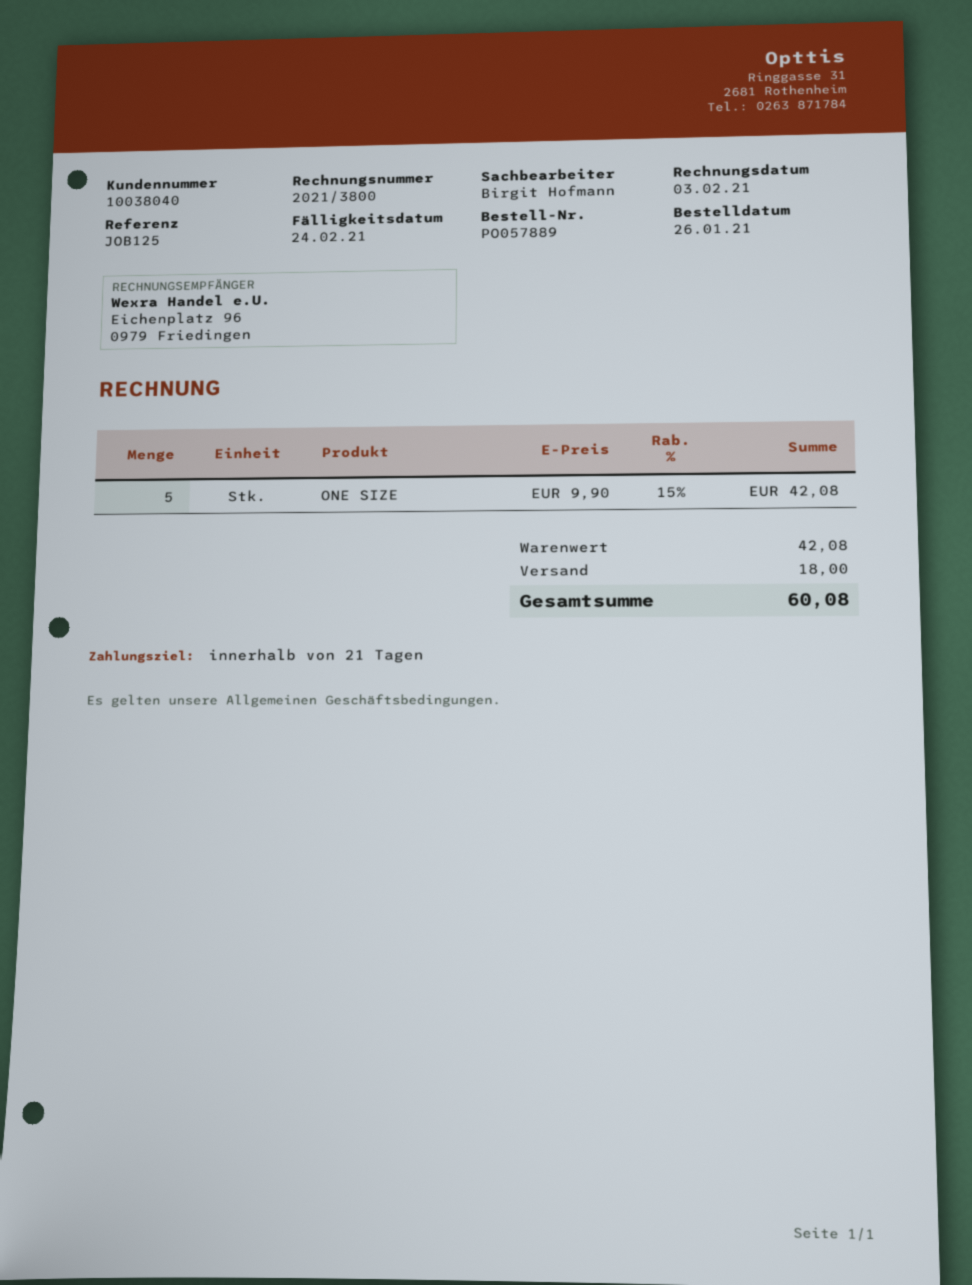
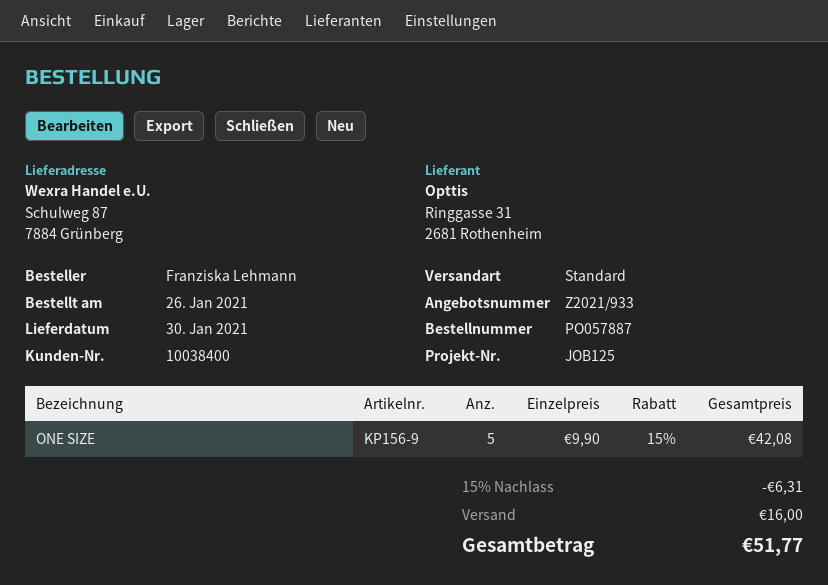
order number: PO057889 -> PO057887
customer number: 10038040 -> 10038400
discount: none -> 15% = 6.31
shipping: 18.00 -> 16.00
total: 60.08 -> 51.77

